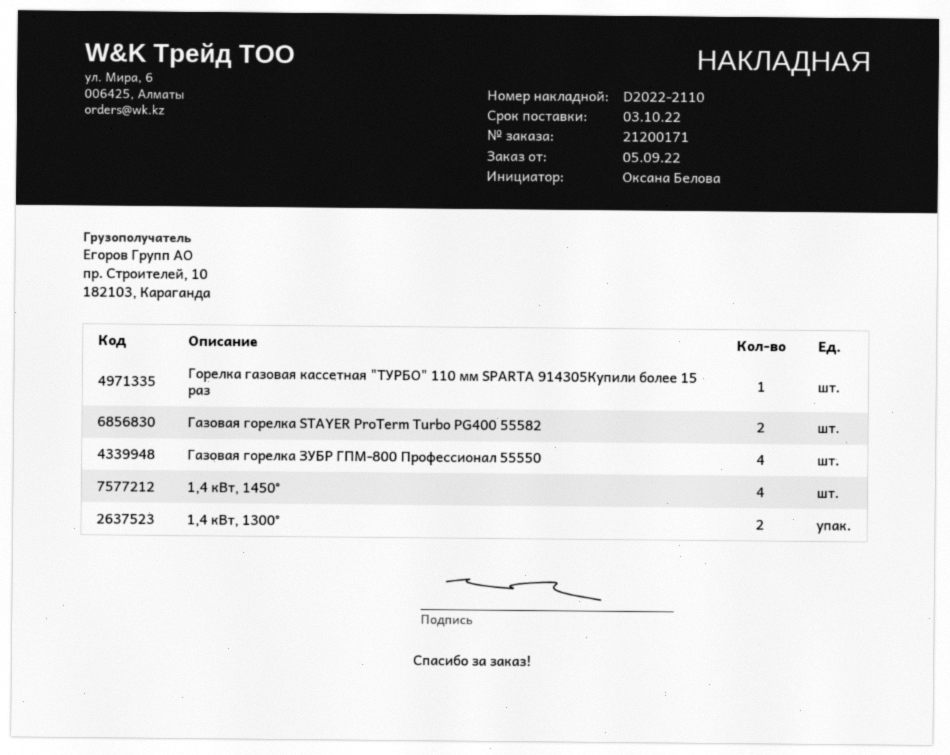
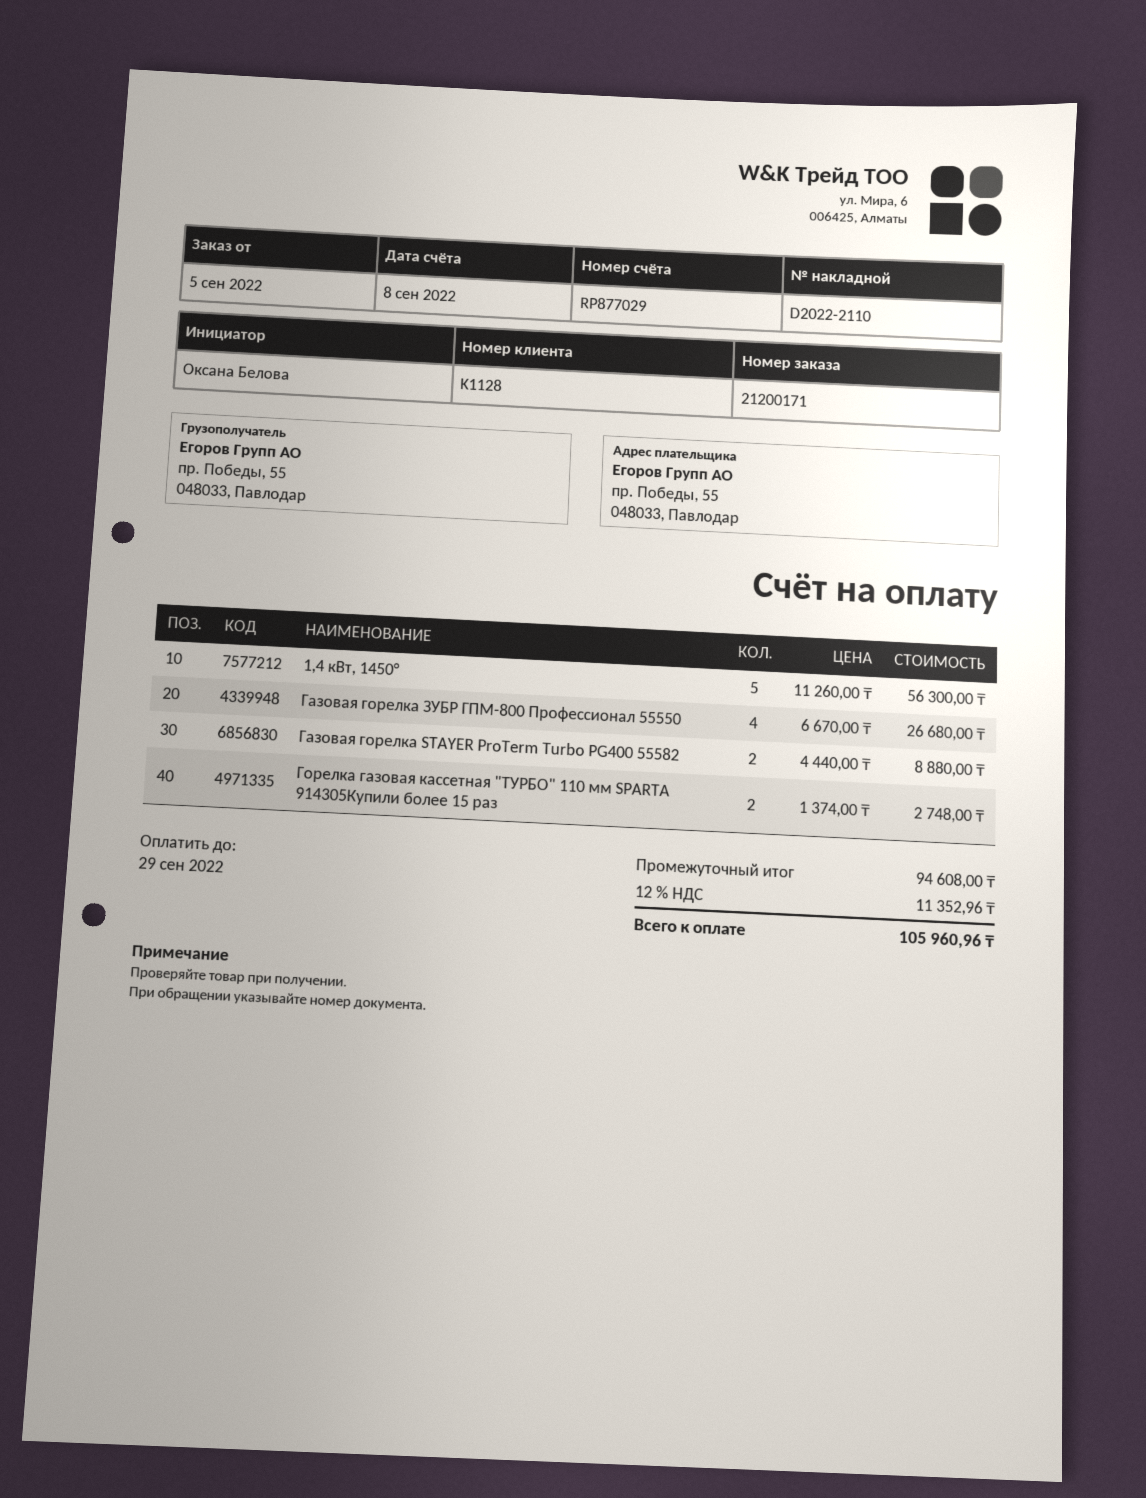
ship to: пр. Строителей, 10, 182103, Караганда -> пр. Победы, 55, 048033, Павлодар
Горелка газовая кассетная "ТУРБО" 110 мм SPARTA 914305Купили более 15 раз: 1 -> 2
1,4 кВт, 1450°: 4 -> 5
1,4 кВт, 1300°: 2 -> none

